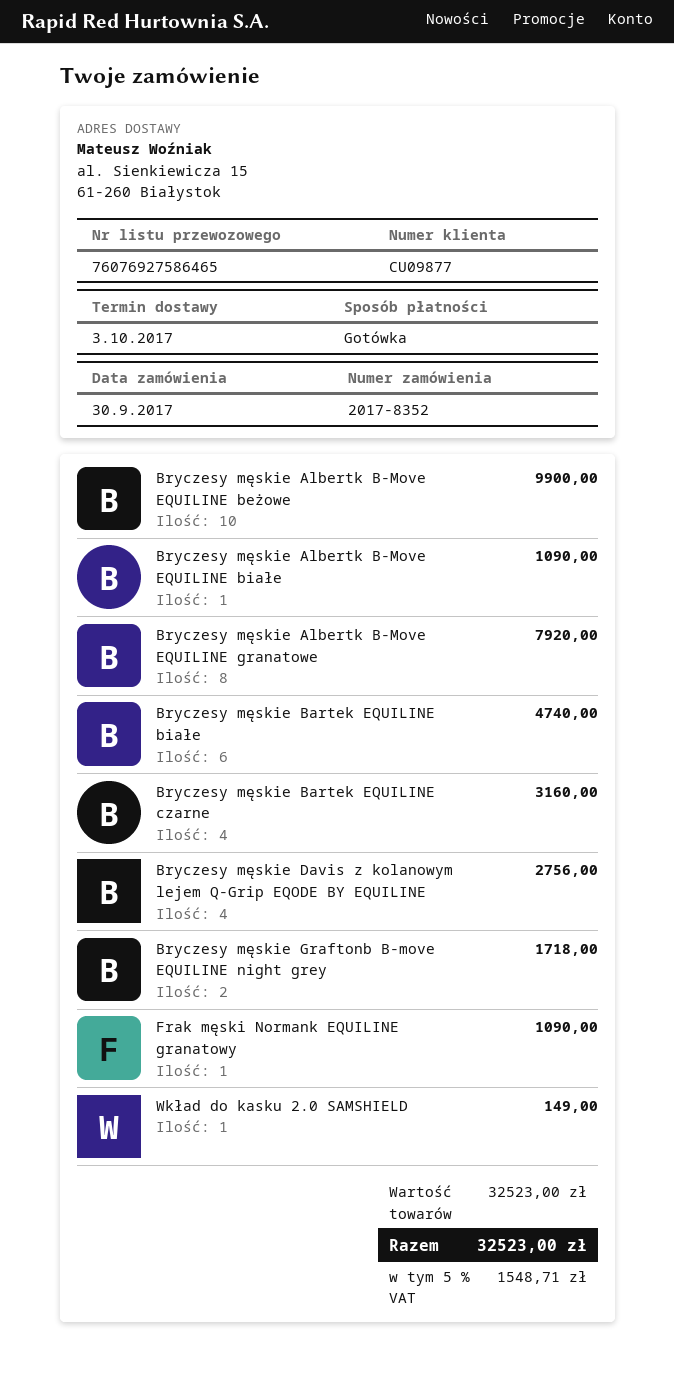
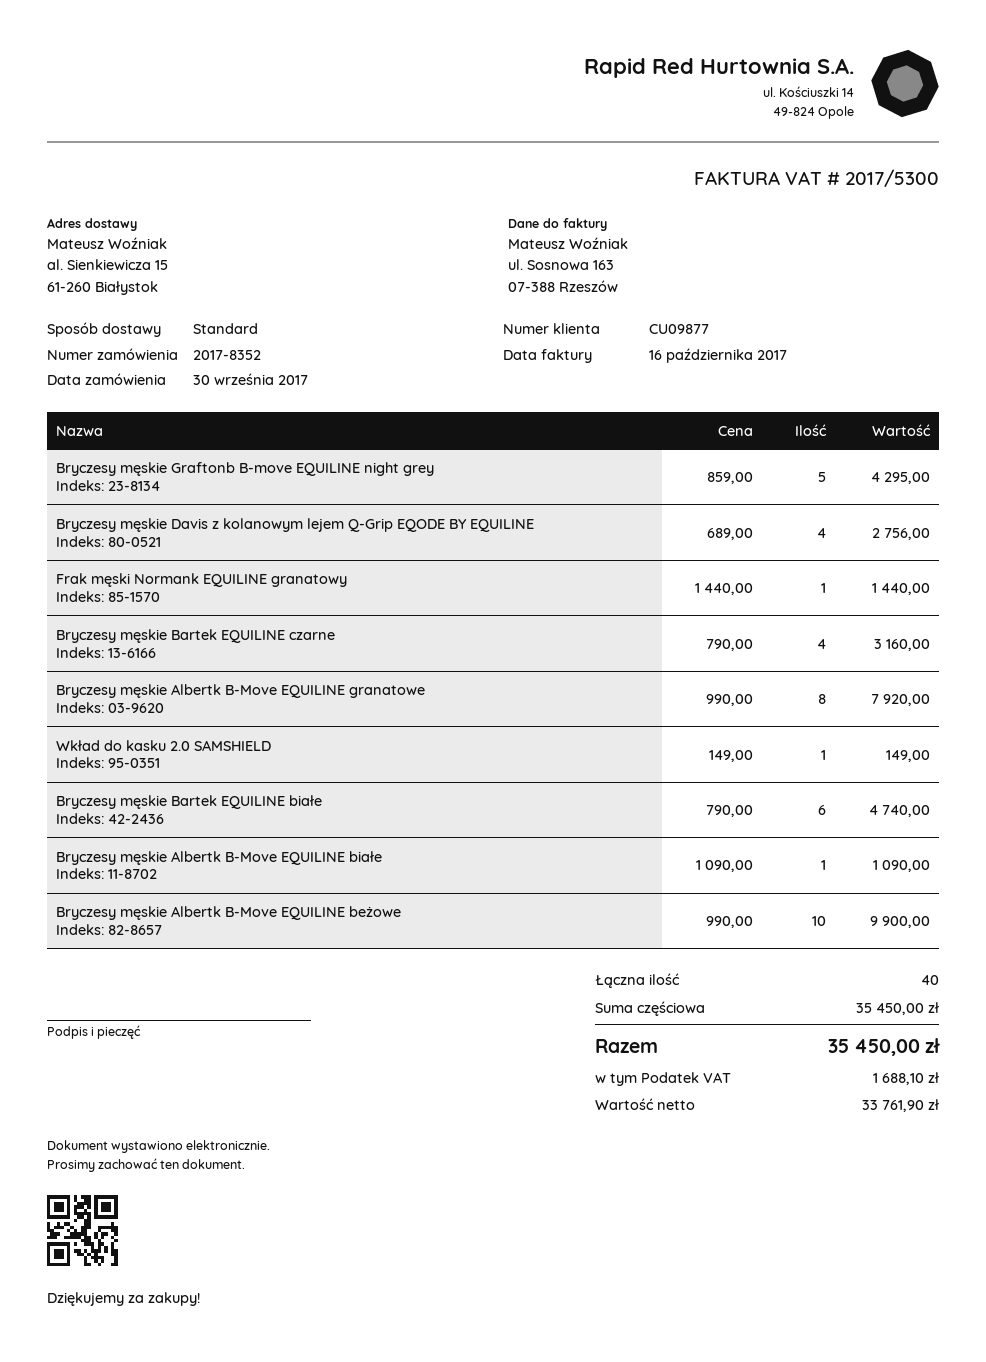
Bryczesy męskie Graftonb B-move EQUILINE night grey: 2 for 1718.00 -> 5 for 4295.00
Frak męski Normank EQUILINE granatowy: 1 for 1090.00 -> 1 for 1440.00
subtotal: 32523.00 -> 35450.00
tax: 1548.71 -> 1688.10
total: 32523.00 -> 35450.00

